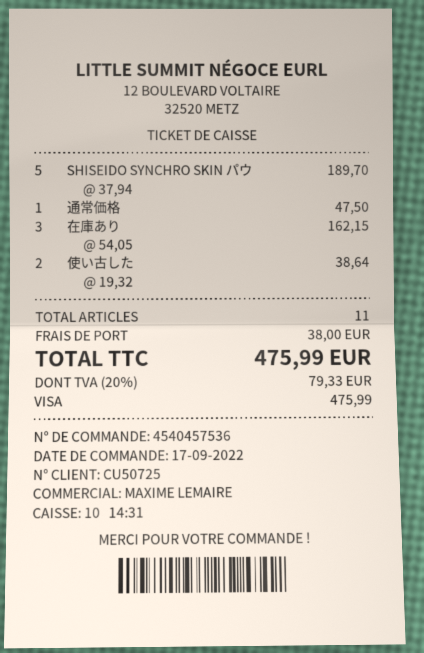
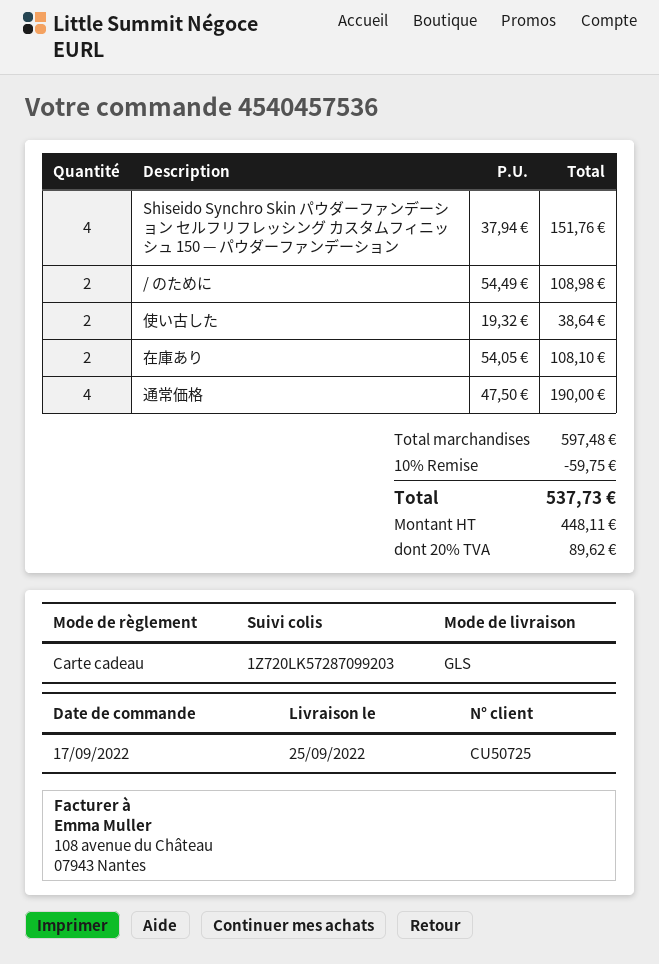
payment method: Visa -> gift card
SHISEIDO SYNCHRO SKIN パウ: 5 x 37.94 = 189.70 -> 4 x 37.94 = 151.76
通常価格: 1 x 47.50 = 47.50 -> 4 x 47.50 = 190.00
在庫あり: 3 x 54.05 = 162.15 -> 2 x 54.05 = 108.10
/ のために: none -> 2 x 54.49 = 108.98
discount: none -> 10% = 59.75
shipping: 38.00 -> none
tax: 20% = 79.33 -> 20% = 89.62
total: 475.99 -> 537.73

